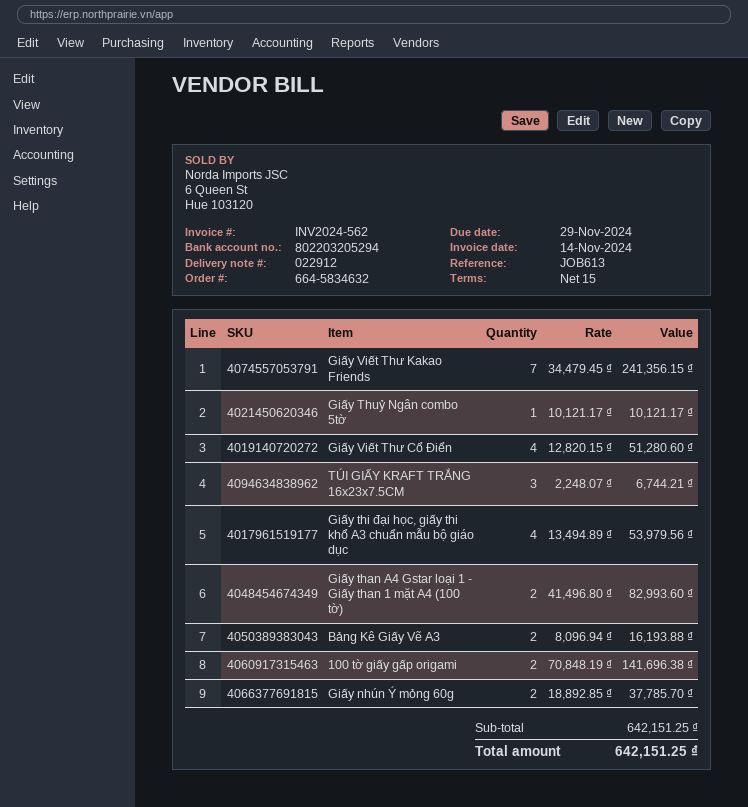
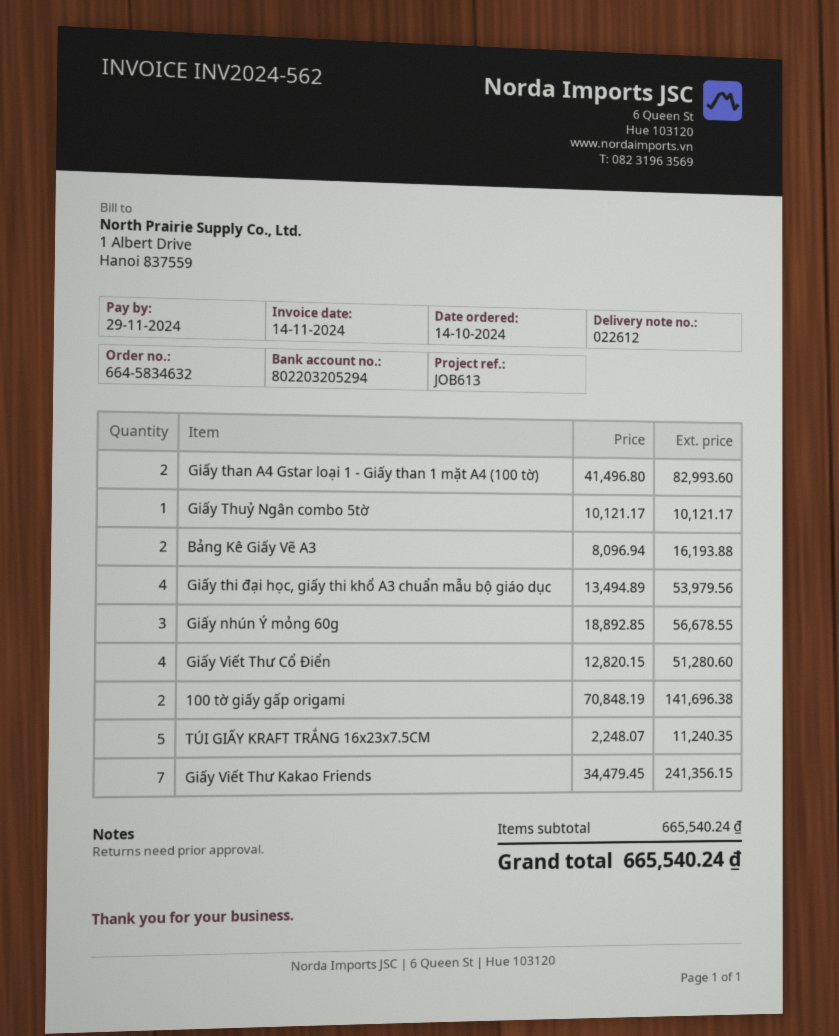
delivery note number: 022912 -> 022612
TÚI GIẤY KRAFT TRẮNG 16x23x7.5CM: 3 x 2248.07 = 6744.21 -> 5 x 2248.07 = 11240.35
Giấy nhún Ý mỏng 60g: 2 x 18892.85 = 37785.70 -> 3 x 18892.85 = 56678.55
subtotal: 642151.25 -> 665540.24
total: 642151.25 -> 665540.24

